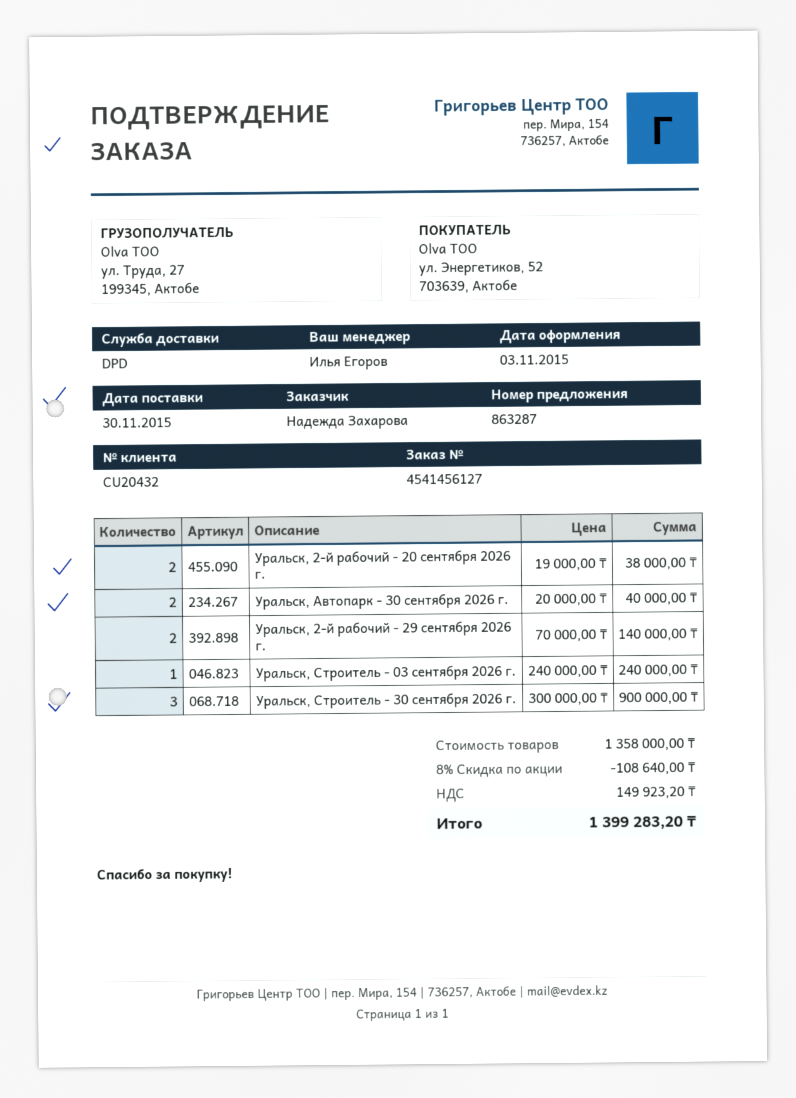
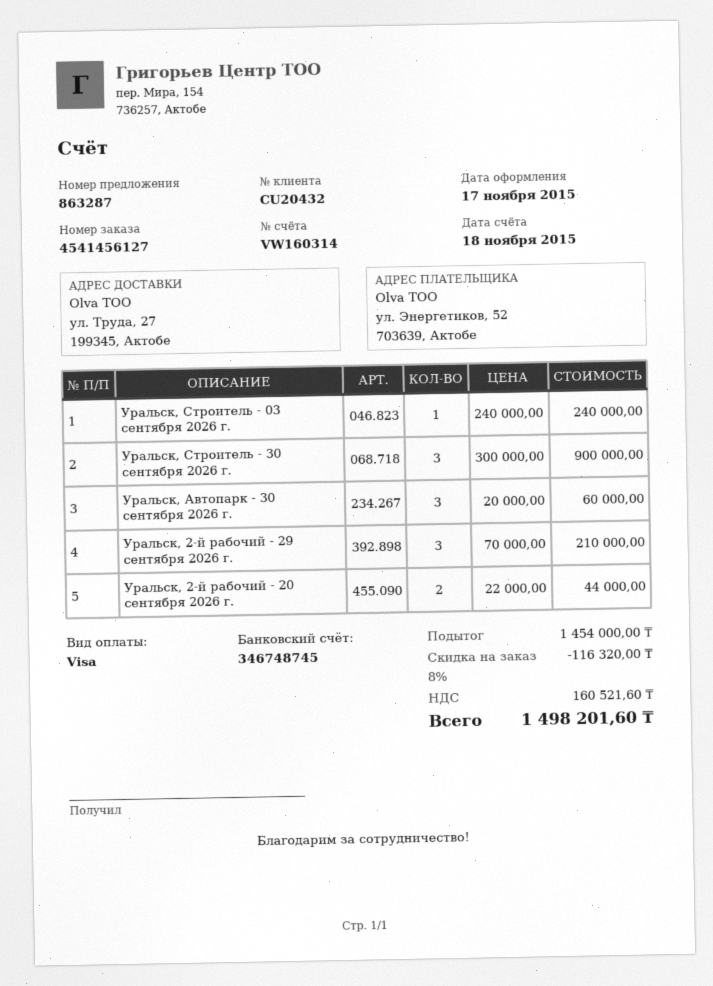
order date: 2015-11-03 -> 2015-11-17
Уральск, 2-й рабочий - 20 сентября 2026 г.: 2 x 19000.00 = 38000.00 -> 2 x 22000.00 = 44000.00
Уральск, Автопарк - 30 сентября 2026 г.: 2 x 20000.00 = 40000.00 -> 3 x 20000.00 = 60000.00
Уральск, 2-й рабочий - 29 сентября 2026 г.: 2 x 70000.00 = 140000.00 -> 3 x 70000.00 = 210000.00
subtotal: 1358000.00 -> 1454000.00
discount: 8% = 108640.00 -> 8% = 116320.00
tax: 149923.20 -> 160521.60
total: 1399283.20 -> 1498201.60

